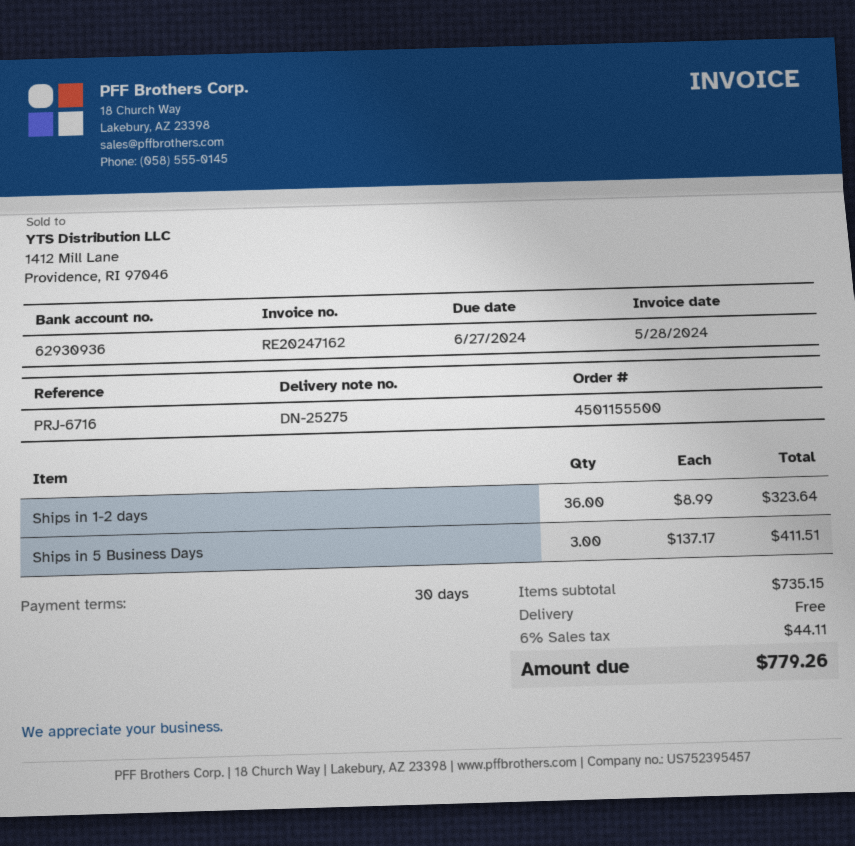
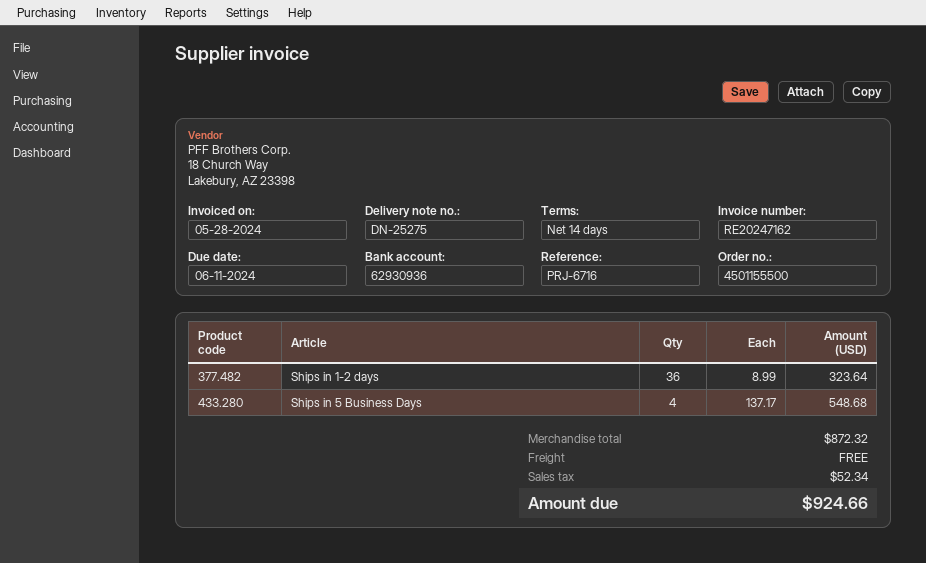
payment terms: 30 days -> 14 days
due date: 2024-06-27 -> 2024-06-11
Ships in 5 Business Days: 3 x 137.17 = 411.51 -> 4 x 137.17 = 548.68
subtotal: 735.15 -> 872.32
tax: 44.11 -> 52.34
total: 779.26 -> 924.66

